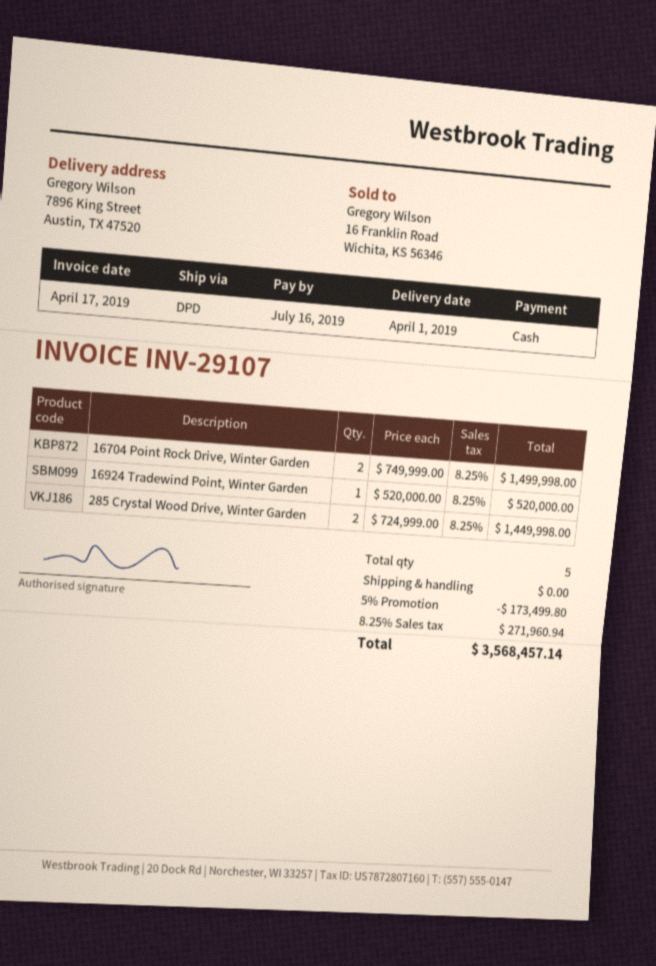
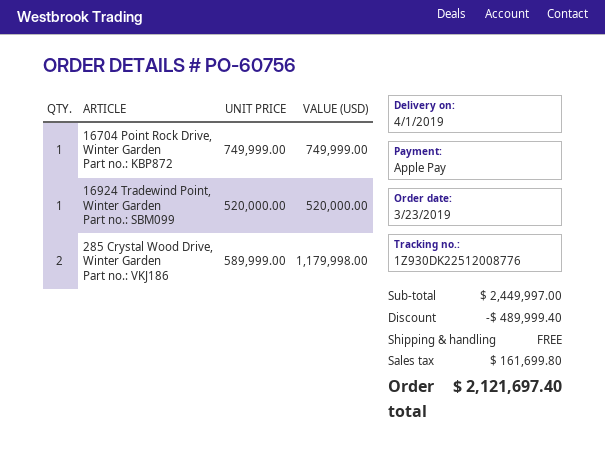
payment method: cash -> Apple Pay
16704 Point Rock Drive, Winter Garden: 2 x 749999.00 = 1499998.00 -> 1 x 749999.00 = 749999.00
285 Crystal Wood Drive, Winter Garden: 2 x 724999.00 = 1449998.00 -> 2 x 589999.00 = 1179998.00
discount: 173499.80 -> 489999.40
tax: 271960.94 -> 161699.80
total: 3568457.14 -> 2121697.40

